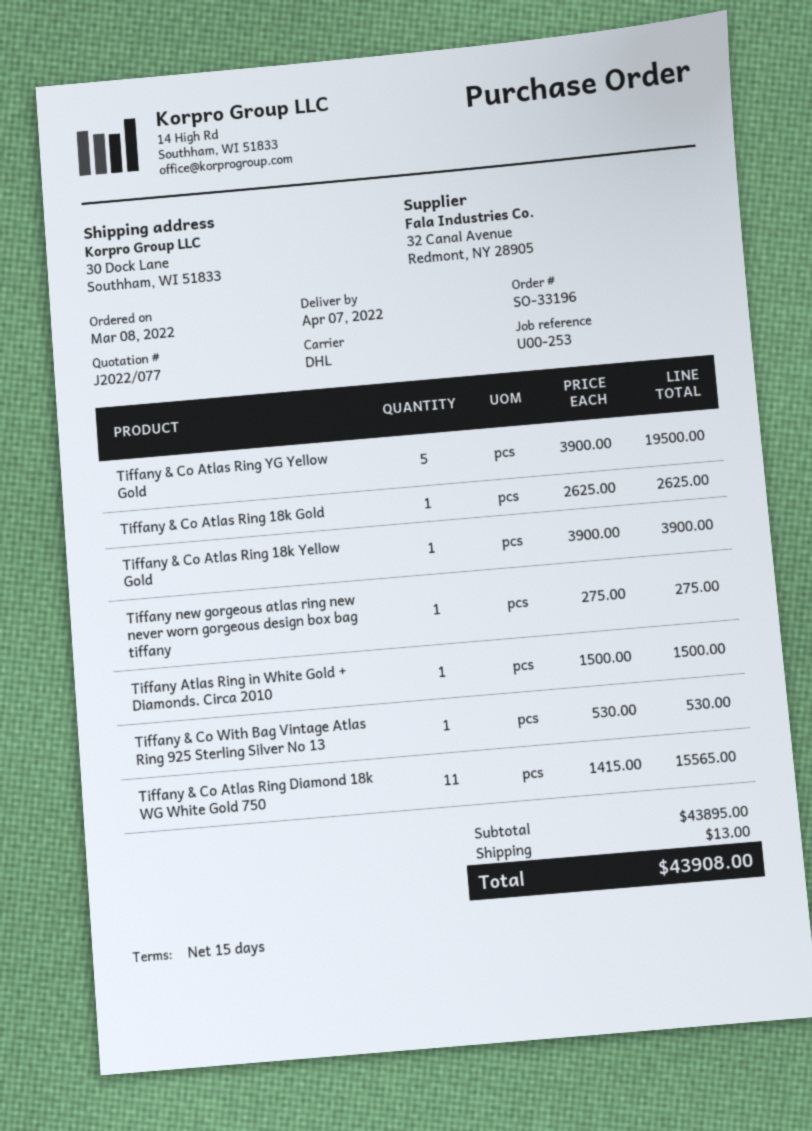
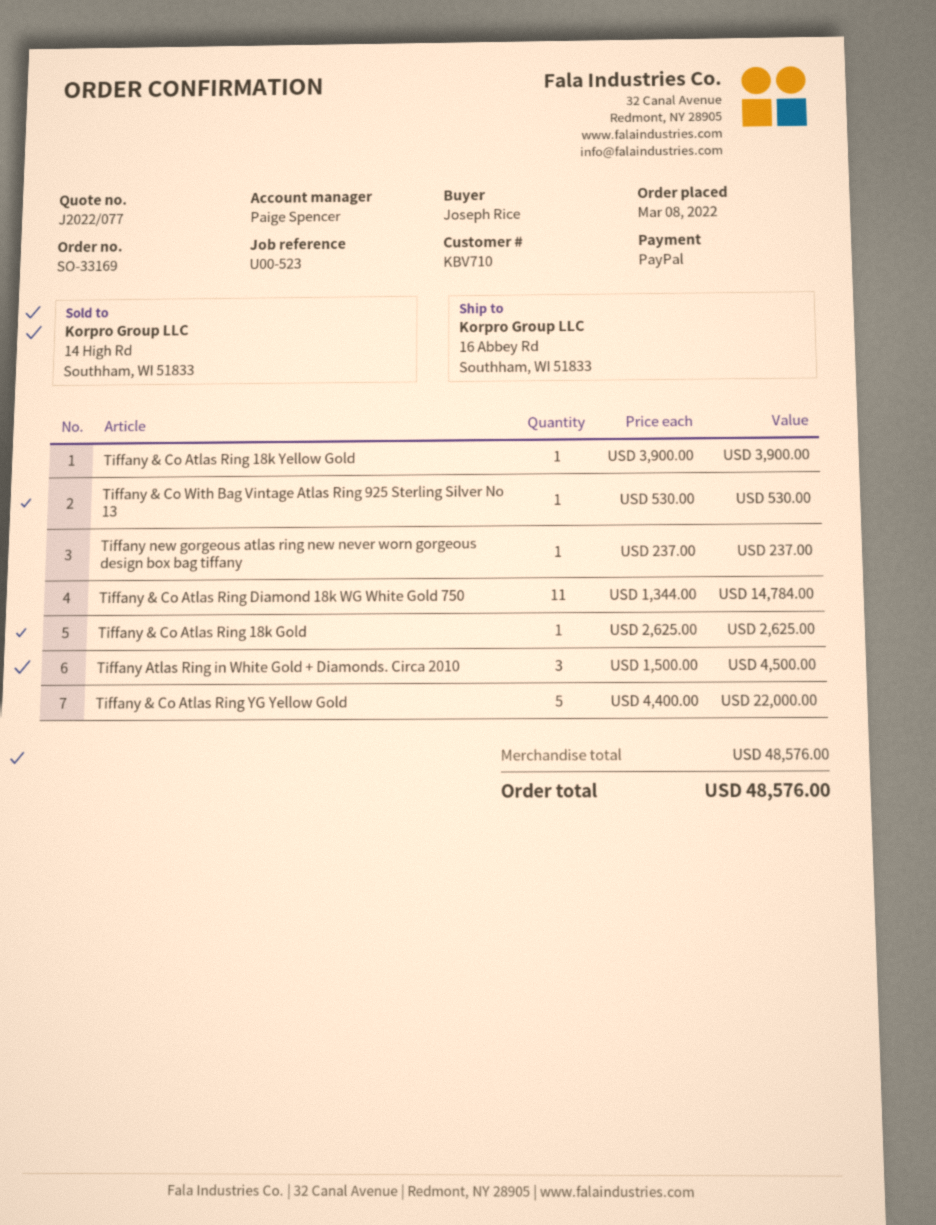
order number: SO-33196 -> SO-33169
reference: U00-253 -> U00-523
ship to: 30 Dock Lane, Southham, WI 51833 -> 16 Abbey Rd, Southham, WI 51833
Tiffany & Co Atlas Ring YG Yellow Gold: 5 x 3900.00 = 19500.00 -> 5 x 4400.00 = 22000.00
Tiffany new gorgeous atlas ring new never worn gorgeous design box bag tiffany: 1 x 275.00 = 275.00 -> 1 x 237.00 = 237.00
Tiffany Atlas Ring in White Gold + Diamonds. Circa 2010: 1 x 1500.00 = 1500.00 -> 3 x 1500.00 = 4500.00
Tiffany & Co Atlas Ring Diamond 18k WG White Gold 750: 11 x 1415.00 = 15565.00 -> 11 x 1344.00 = 14784.00
subtotal: 43895.00 -> 48576.00
shipping: 13.00 -> none
total: 43908.00 -> 48576.00

